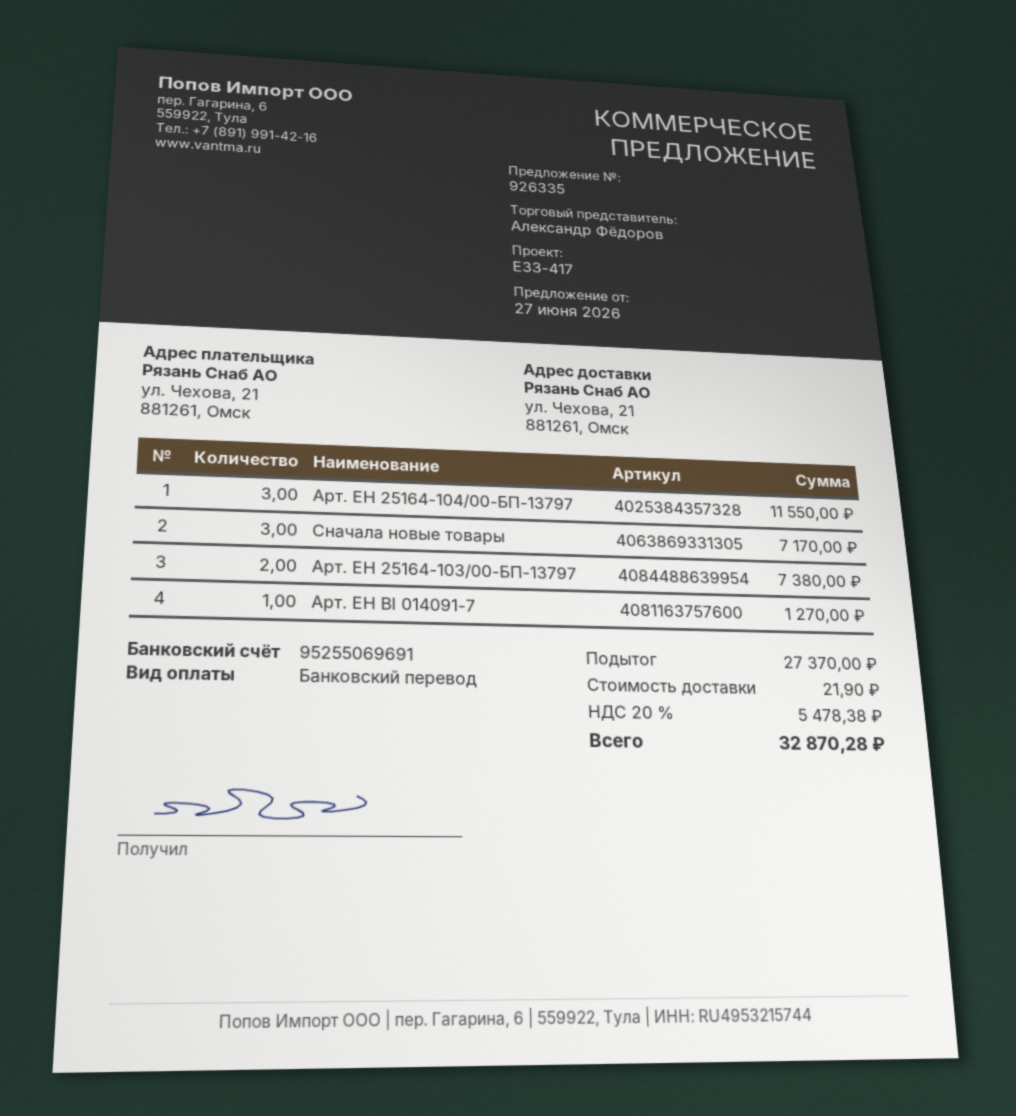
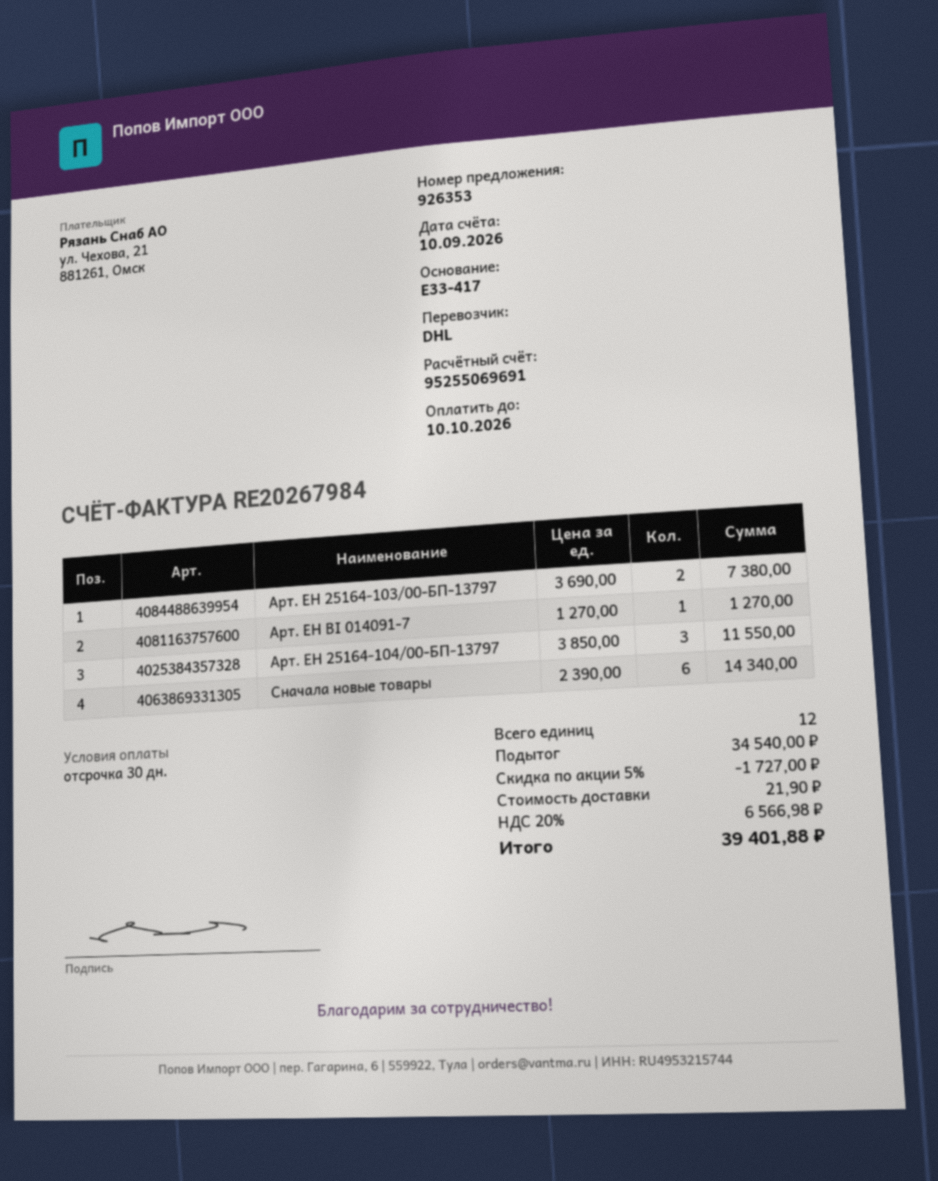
quote number: 926335 -> 926353
Сначала новые товары: 3 for 7170.00 -> 6 for 14340.00
subtotal: 27370.00 -> 34540.00
discount: none -> 5% = 1727.00
tax: 20% = 5478.38 -> 20% = 6566.98
total: 32870.28 -> 39401.88

